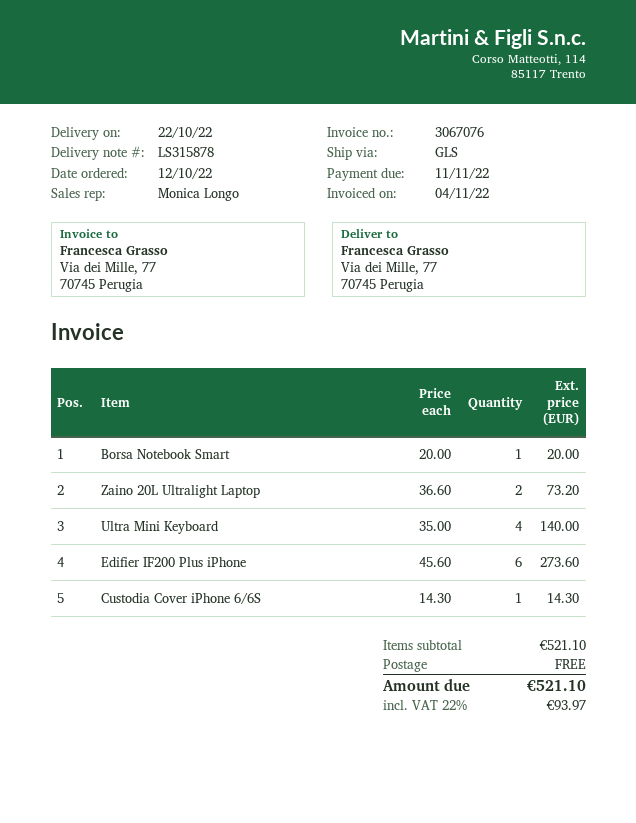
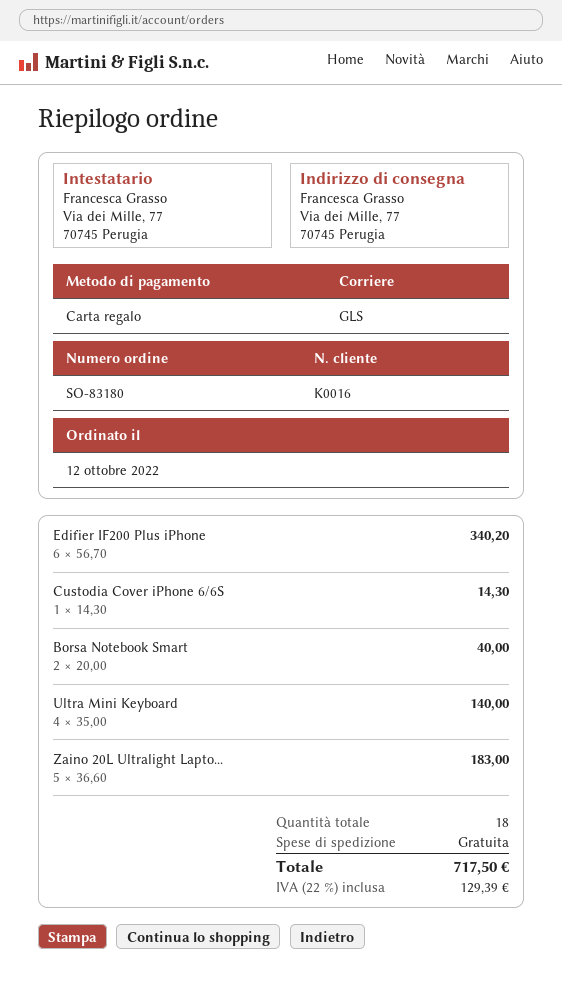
Borsa Notebook Smart: 1 x 20.00 = 20.00 -> 2 x 20.00 = 40.00
Zaino 20L Ultralight Laptop: 2 x 36.60 = 73.20 -> 5 x 36.60 = 183.00
Edifier IF200 Plus iPhone: 6 x 45.60 = 273.60 -> 6 x 56.70 = 340.20
tax: 22% = 93.97 -> 22% = 129.39
total: 521.10 -> 717.50

